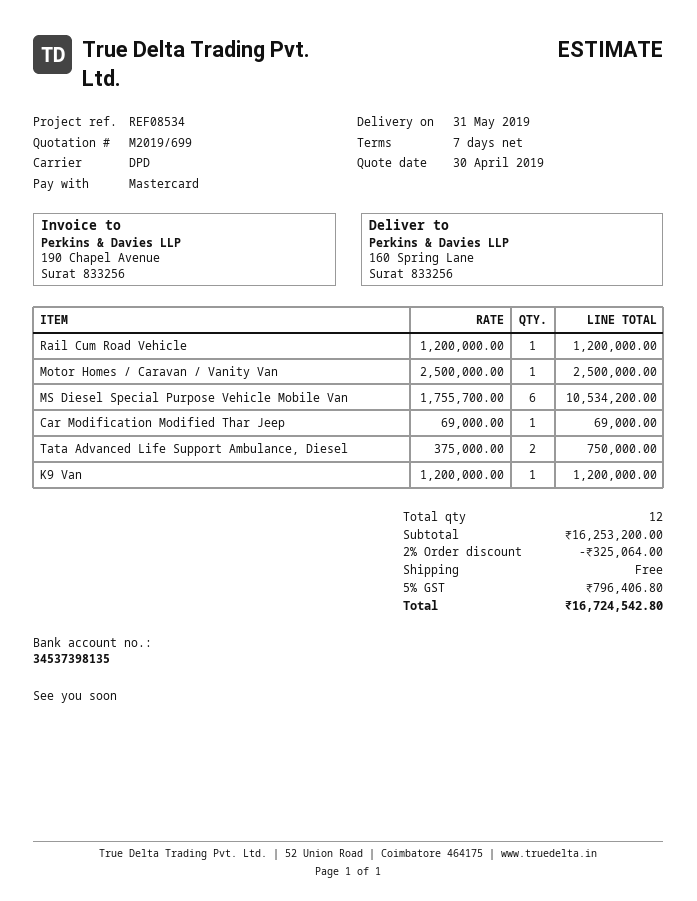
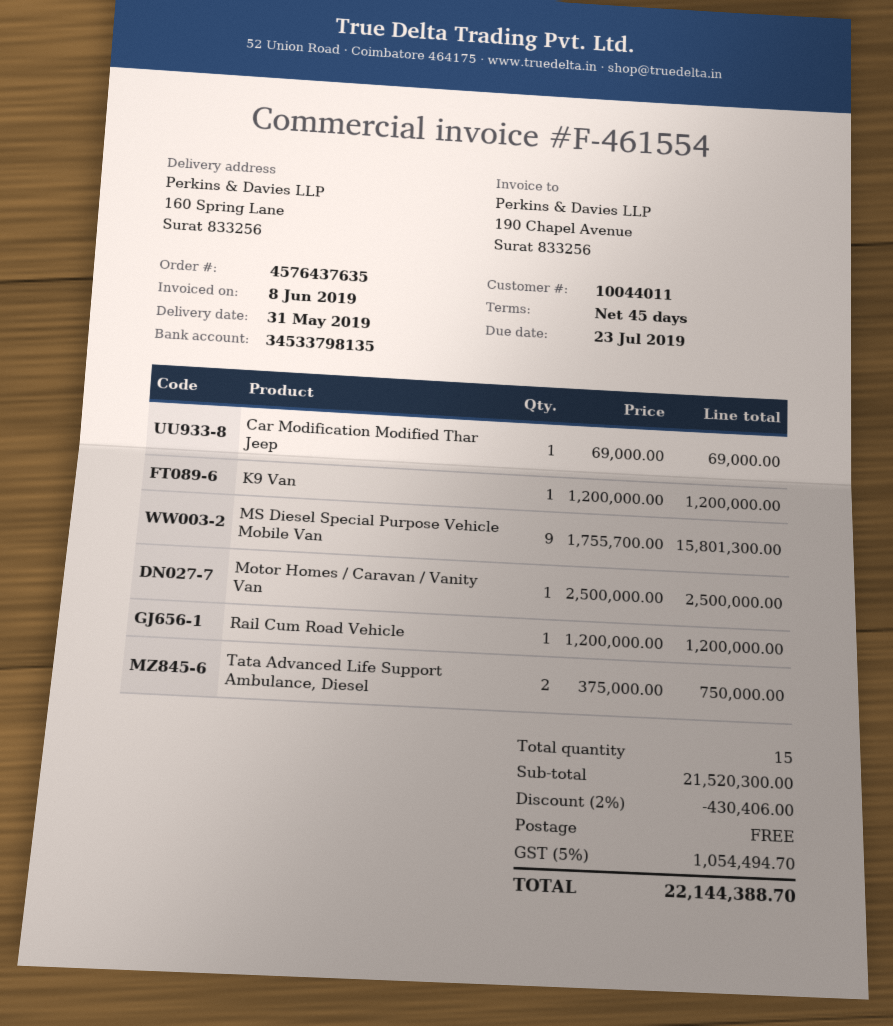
payment terms: 7 days -> 45 days
bank account: 34537398135 -> 34533798135
MS Diesel Special Purpose Vehicle Mobile Van: 6 x 1755700.00 = 10534200.00 -> 9 x 1755700.00 = 15801300.00
total quantity: 12 -> 15
subtotal: 16253200.00 -> 21520300.00
discount: 2% = 325064.00 -> 2% = 430406.00
tax: 5% = 796406.80 -> 5% = 1054494.70
total: 16724542.80 -> 22144388.70

